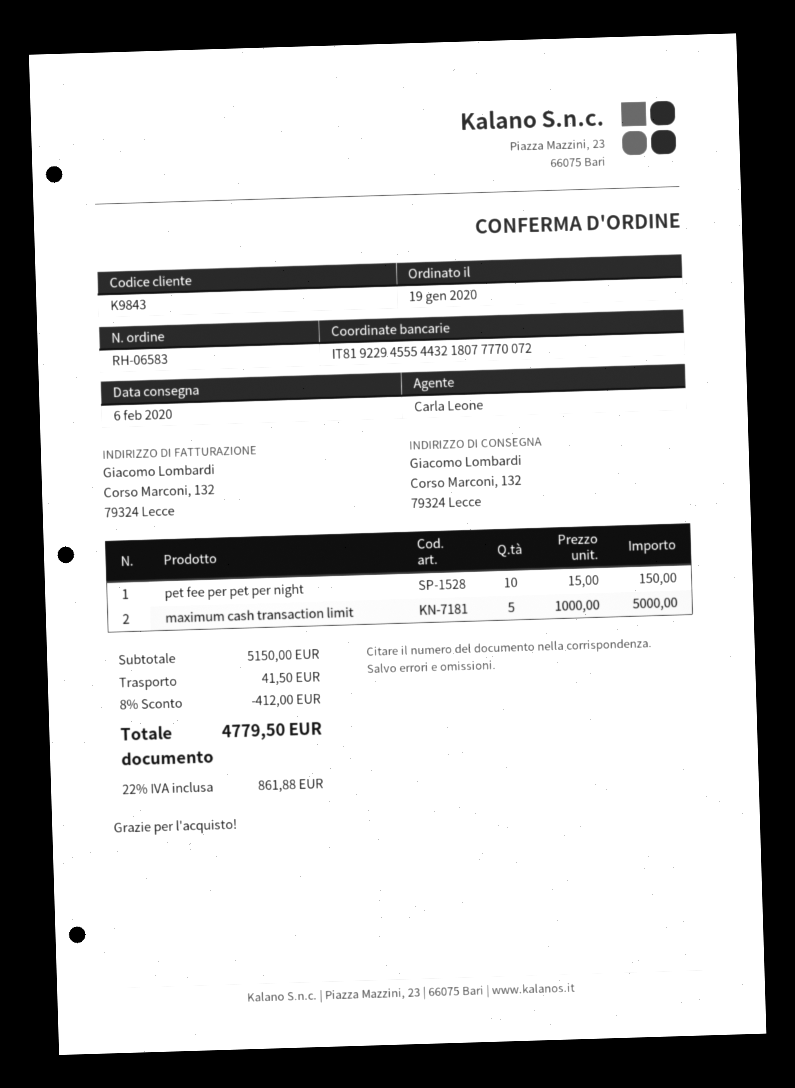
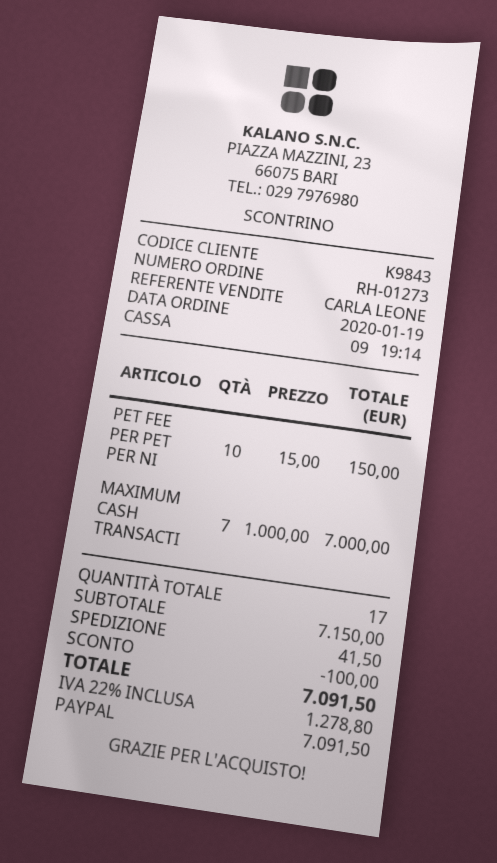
order number: RH-06583 -> RH-01273
maximum cash transaction limit: 5 x 1000.00 = 5000.00 -> 7 x 1000.00 = 7000.00
subtotal: 5150.00 -> 7150.00
discount: 412.00 -> 100.00
tax: 22% = 861.88 -> 22% = 1278.80
total: 4779.50 -> 7091.50

